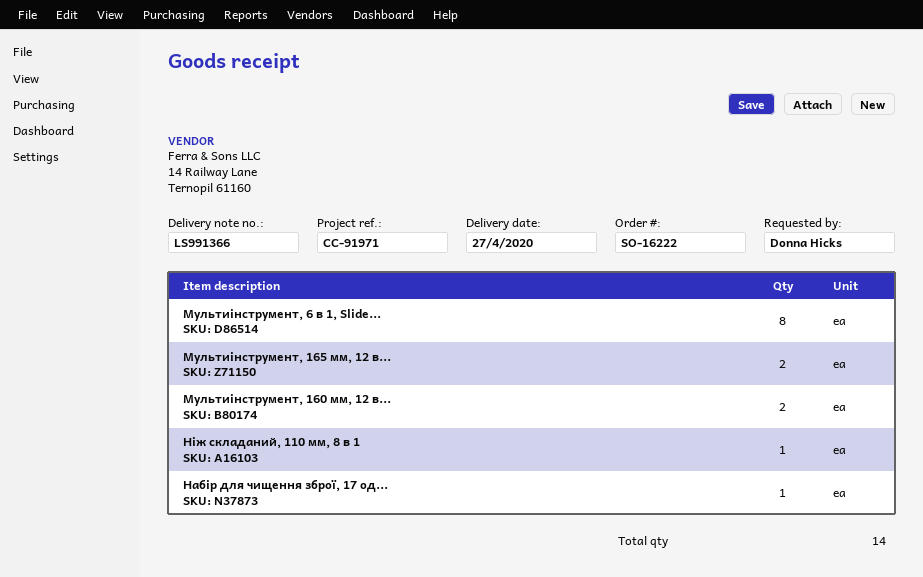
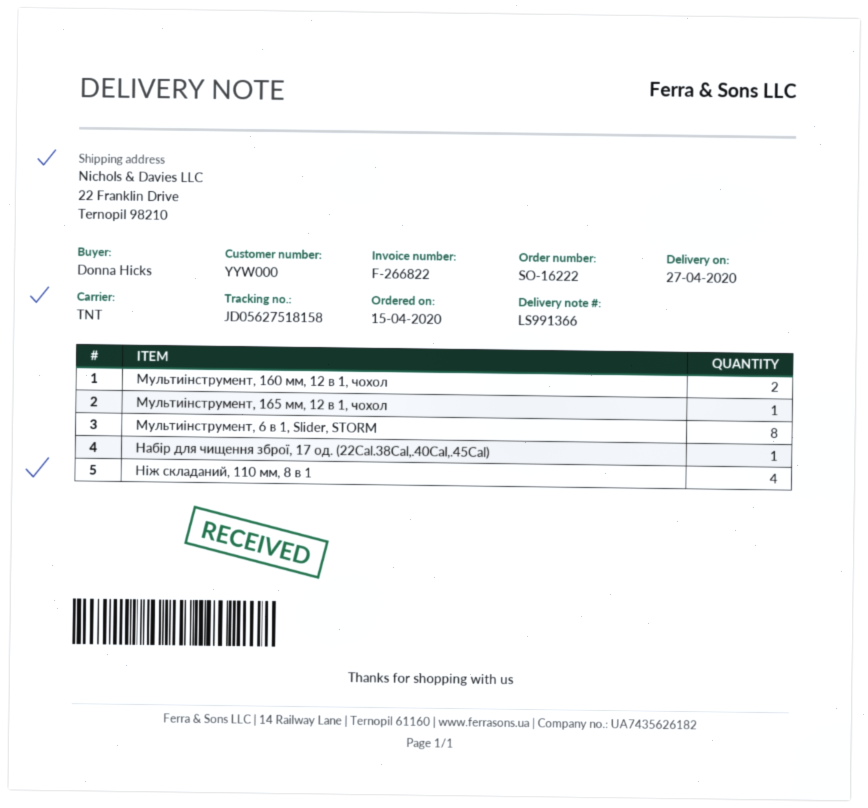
Мультиінструмент, 165 мм, 12 в...: 2 -> 1
Ніж складаний, 110 мм, 8 в 1: 1 -> 4

